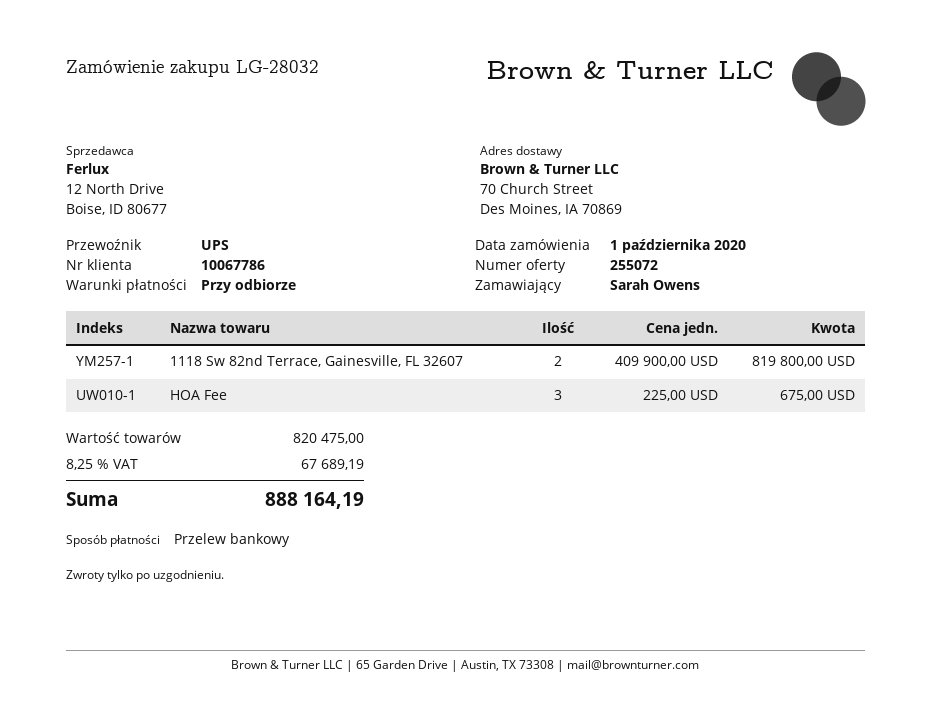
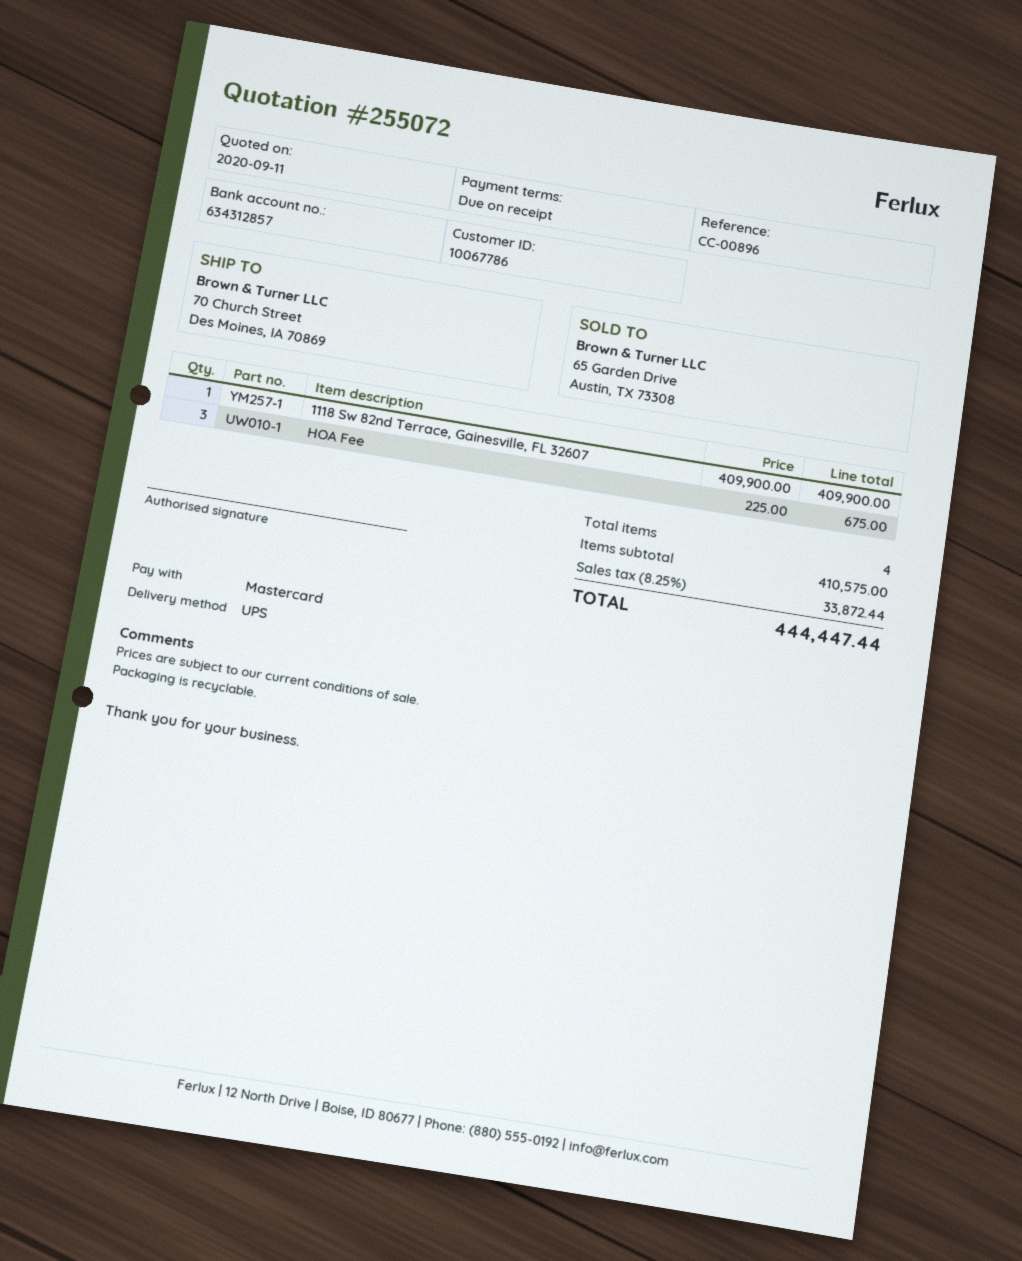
payment method: bank transfer -> Mastercard
1118 Sw 82nd Terrace, Gainesville, FL 32607: 2 x 409900.00 = 819800.00 -> 1 x 409900.00 = 409900.00
subtotal: 820475.00 -> 410575.00
tax: 8.25% = 67689.19 -> 8.25% = 33872.44
total: 888164.19 -> 444447.44

